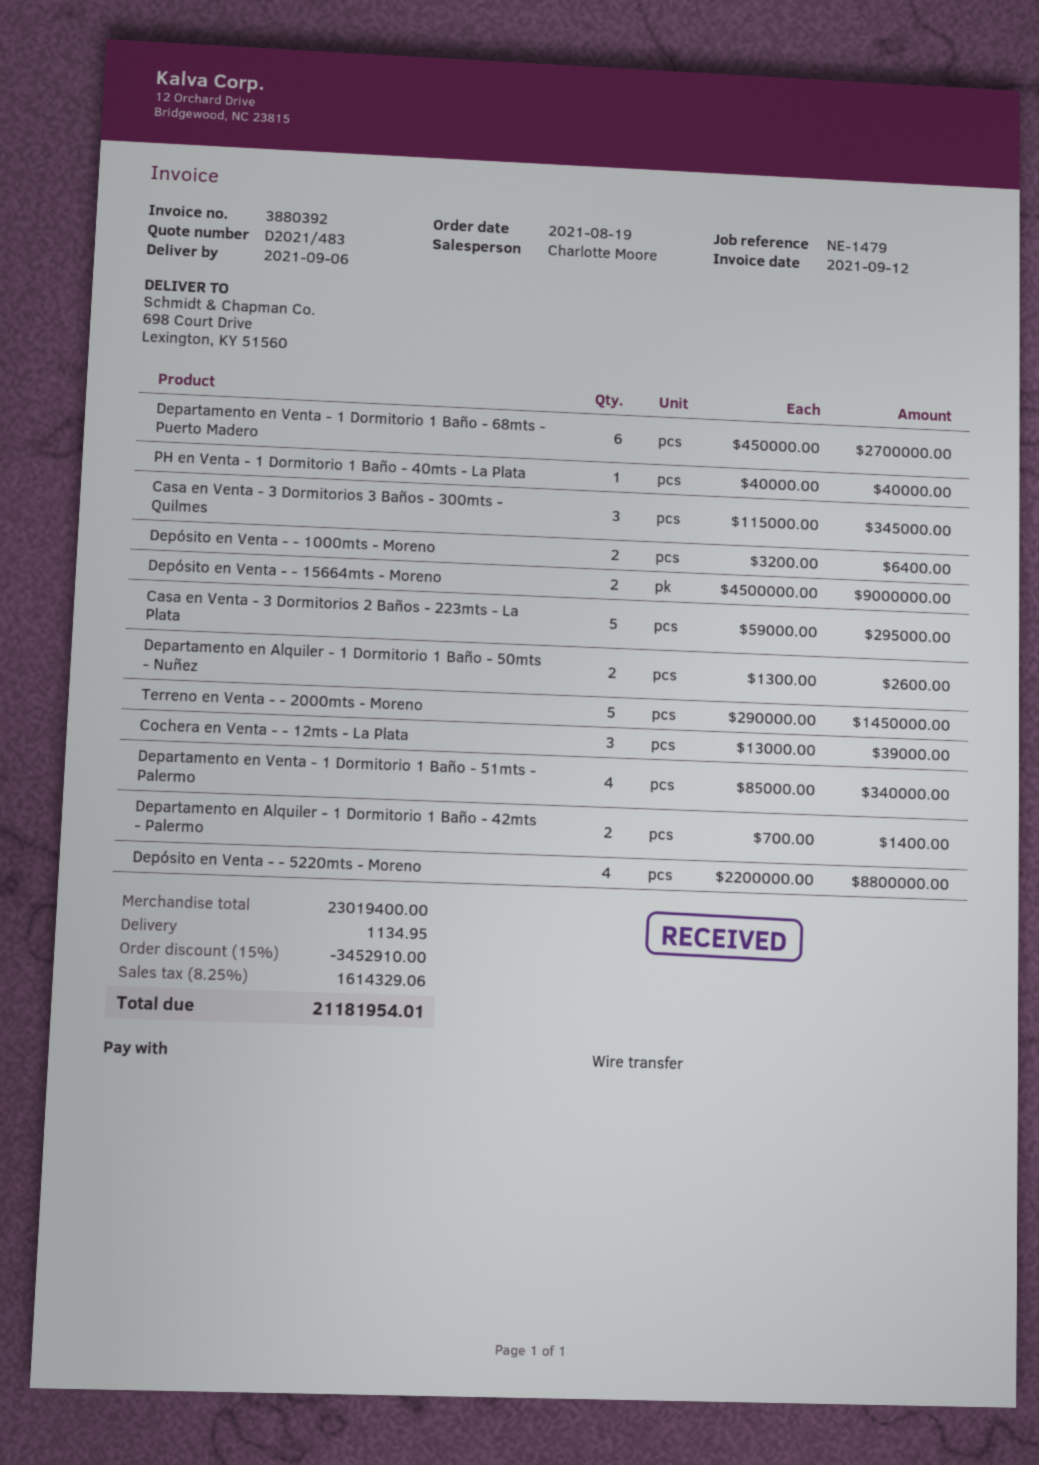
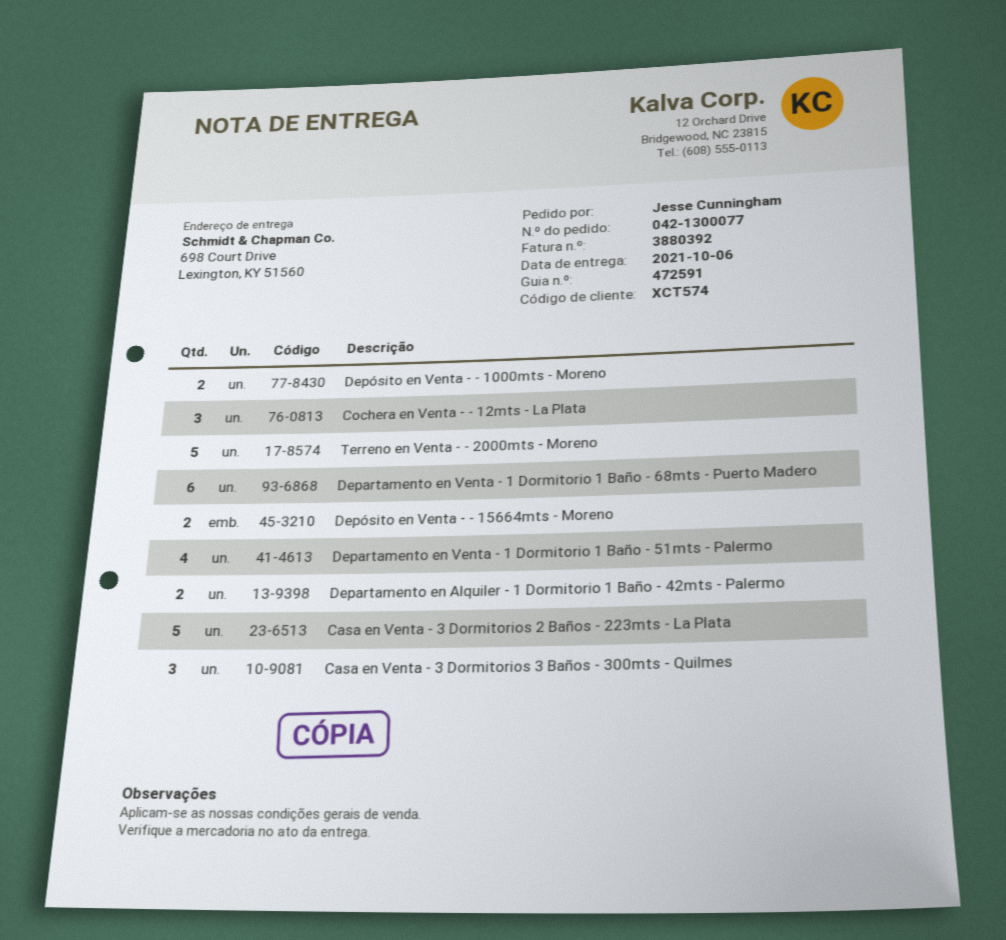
delivery date: 2021-09-06 -> 2021-10-06
PH en Venta - 1 Dormitorio 1 Baño - 40mts - La Plata: 1 -> none
Departamento en Alquiler - 1 Dormitorio 1 Baño - 50mts - Nuñez: 2 -> none
Depósito en Venta - - 5220mts - Moreno: 4 -> none

